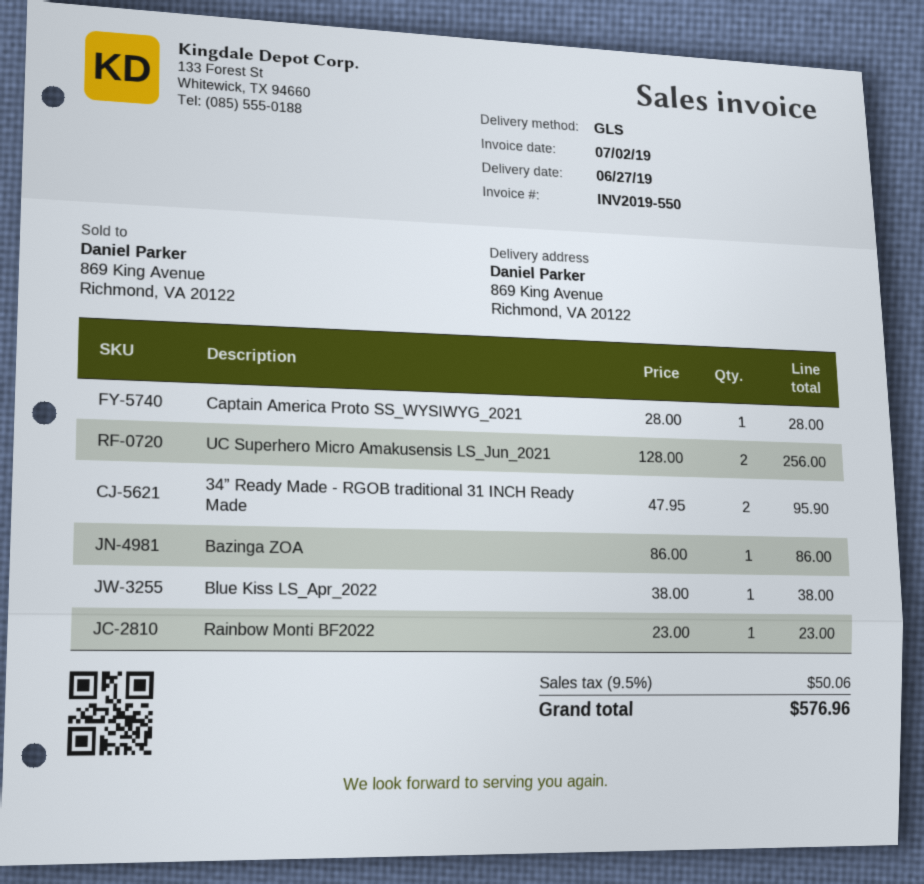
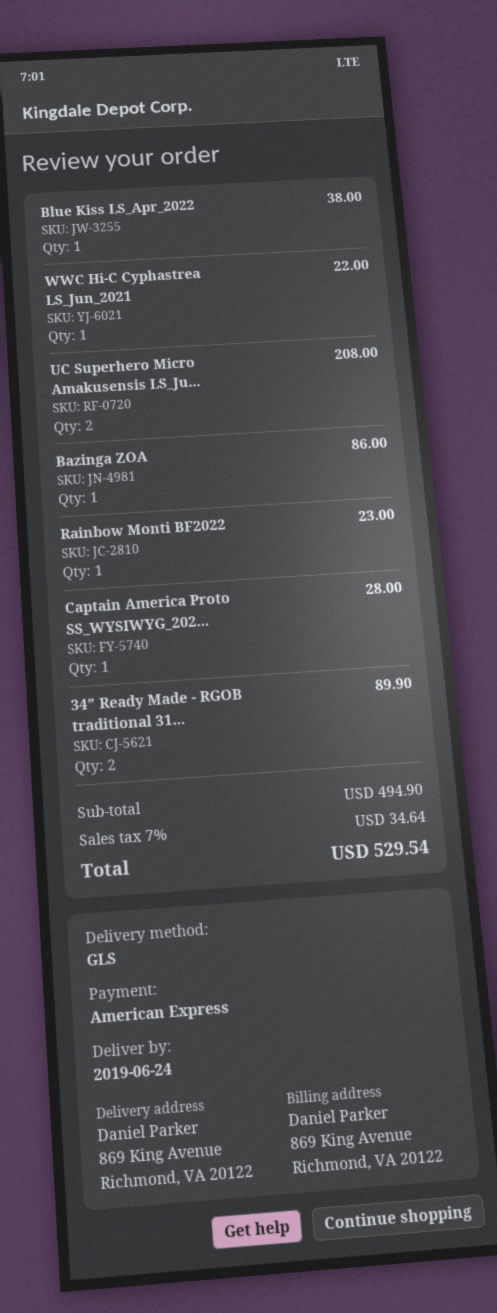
delivery date: 2019-06-27 -> 2019-06-24
UC Superhero Micro Amakusensis LS_Jun_2021: 2 for 256.00 -> 2 for 208.00
34” Ready Made - RGOB traditional 31 INCH Ready Made: 2 for 95.90 -> 2 for 89.90
WWC Hi-C Cyphastrea LS_Jun_2021: none -> 1 for 22.00
tax: 9.5% = 50.06 -> 7% = 34.64
total: 576.96 -> 529.54

